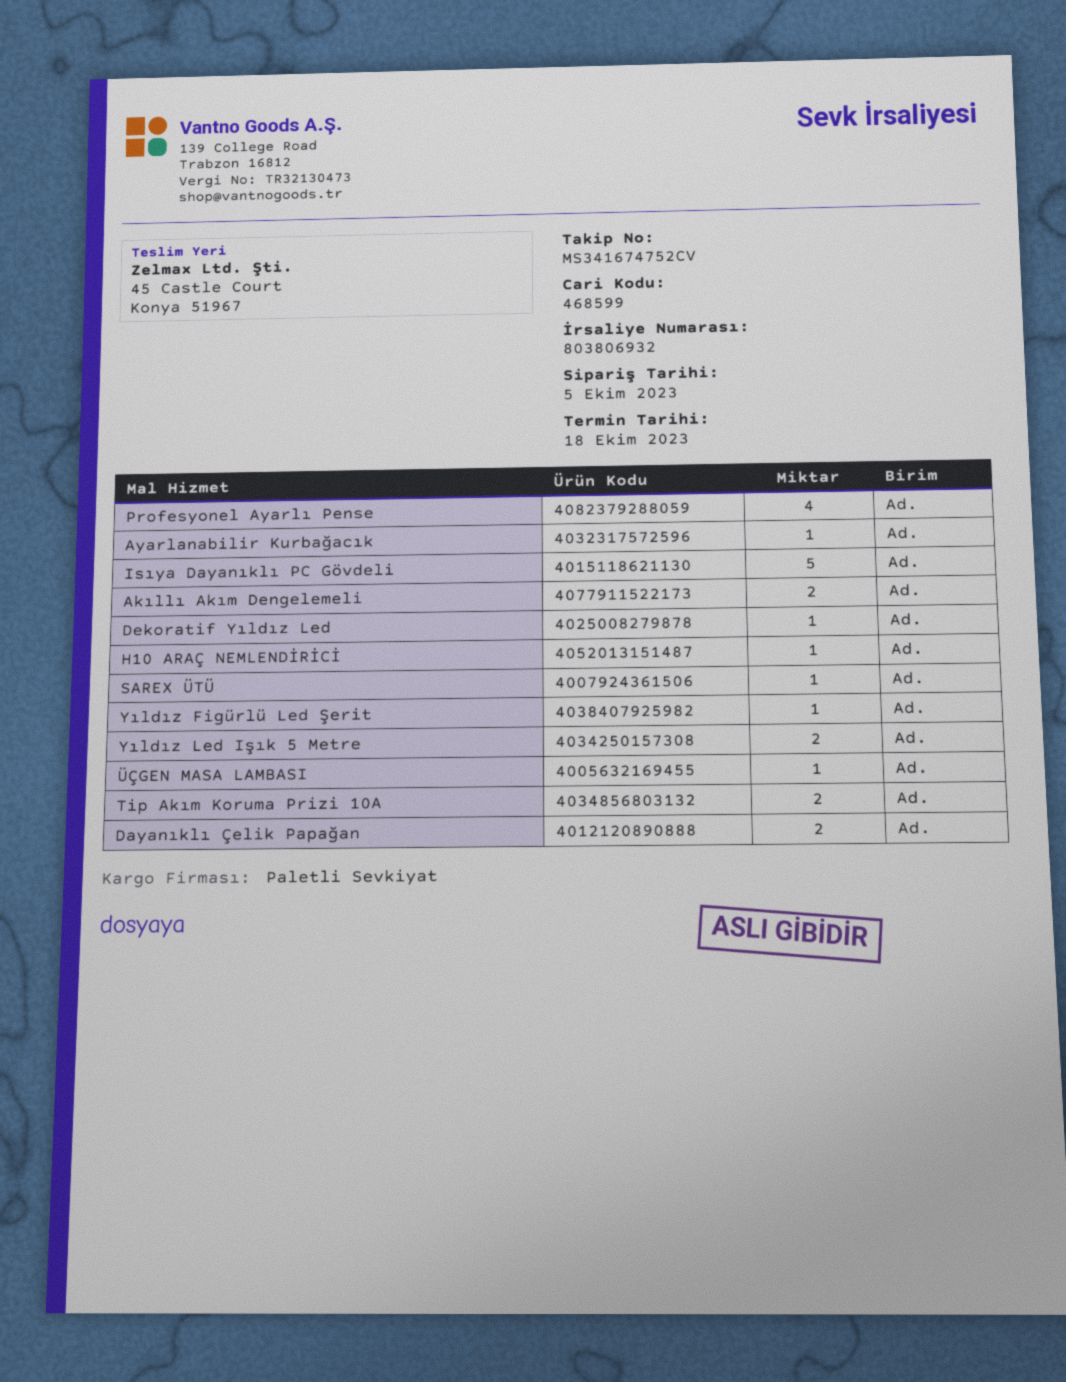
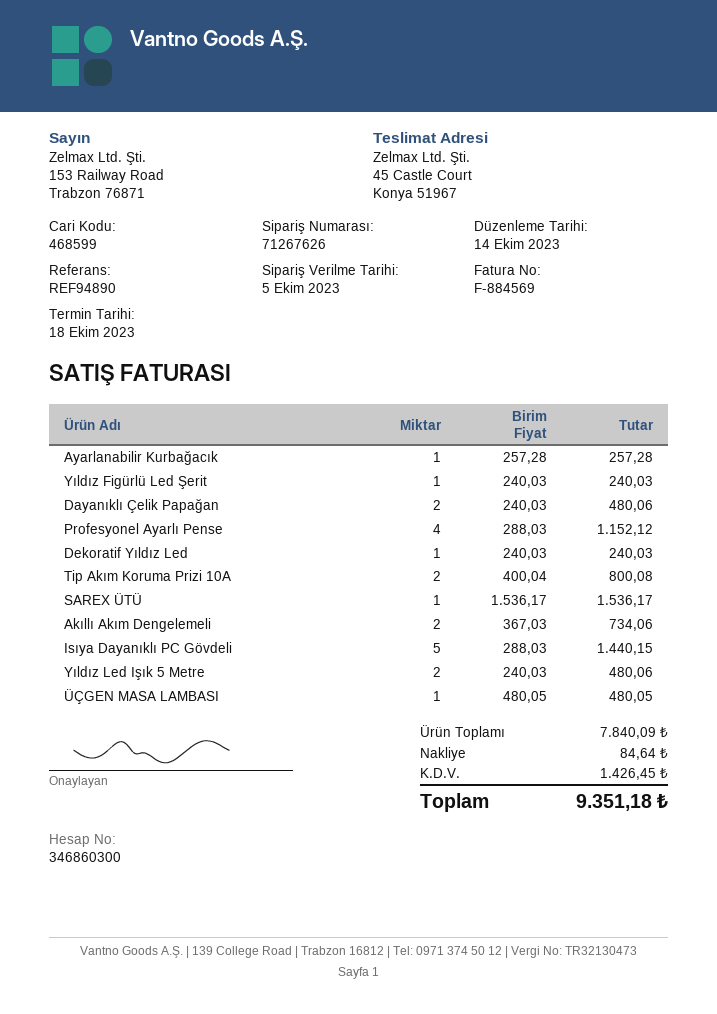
H10 ARAÇ NEMLENDİRİCİ: 1 -> none

